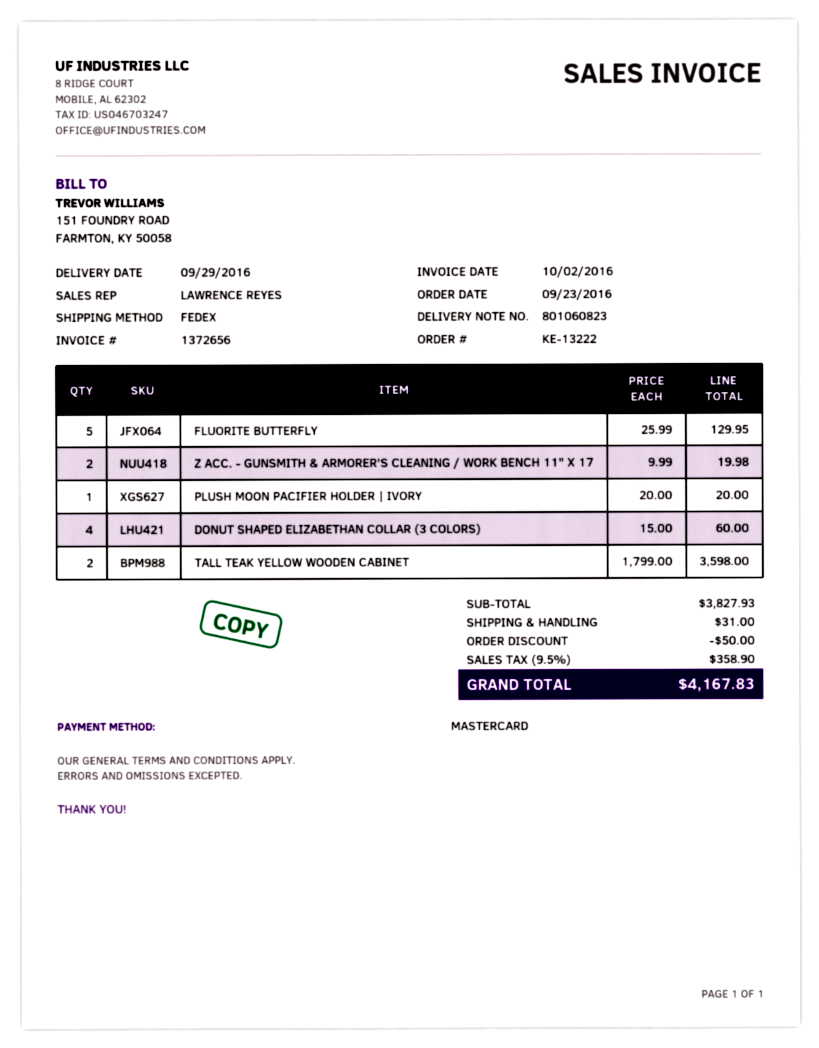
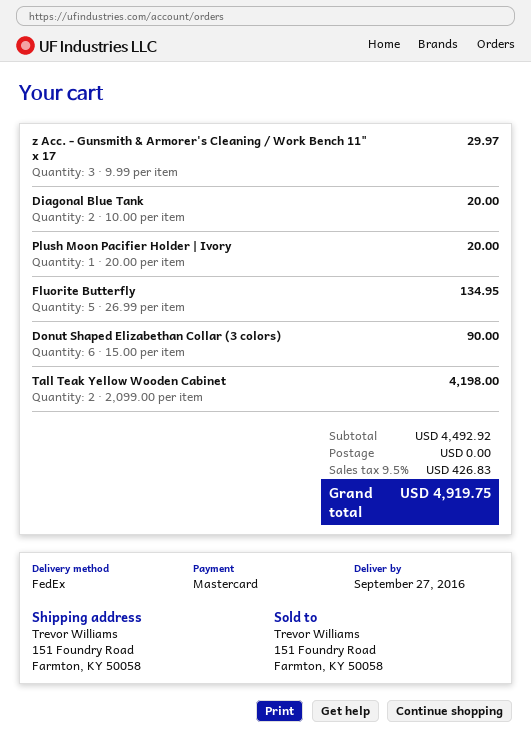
delivery date: 2016-09-29 -> 2016-09-27
FLUORITE BUTTERFLY: 5 x 25.99 = 129.95 -> 5 x 26.99 = 134.95
Z ACC. - GUNSMITH & ARMORER'S CLEANING / WORK BENCH 11" X 17: 2 x 9.99 = 19.98 -> 3 x 9.99 = 29.97
DONUT SHAPED ELIZABETHAN COLLAR (3 COLORS): 4 x 15.00 = 60.00 -> 6 x 15.00 = 90.00
TALL TEAK YELLOW WOODEN CABINET: 2 x 1799.00 = 3598.00 -> 2 x 2099.00 = 4198.00
Diagonal Blue Tank: none -> 2 x 10.00 = 20.00
subtotal: 3827.93 -> 4492.92
discount: 50.00 -> none
shipping: 31.00 -> 0.00
tax: 9.5% = 358.90 -> 9.5% = 426.83
total: 4167.83 -> 4919.75

